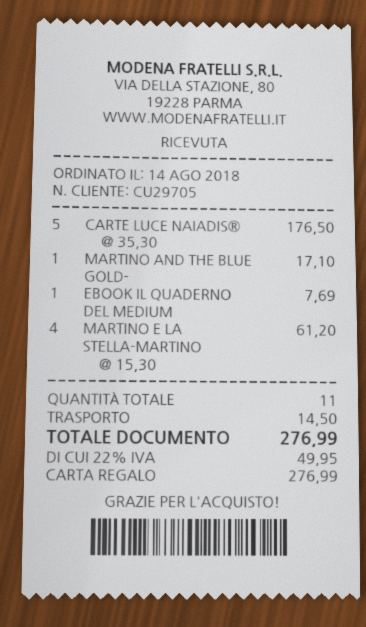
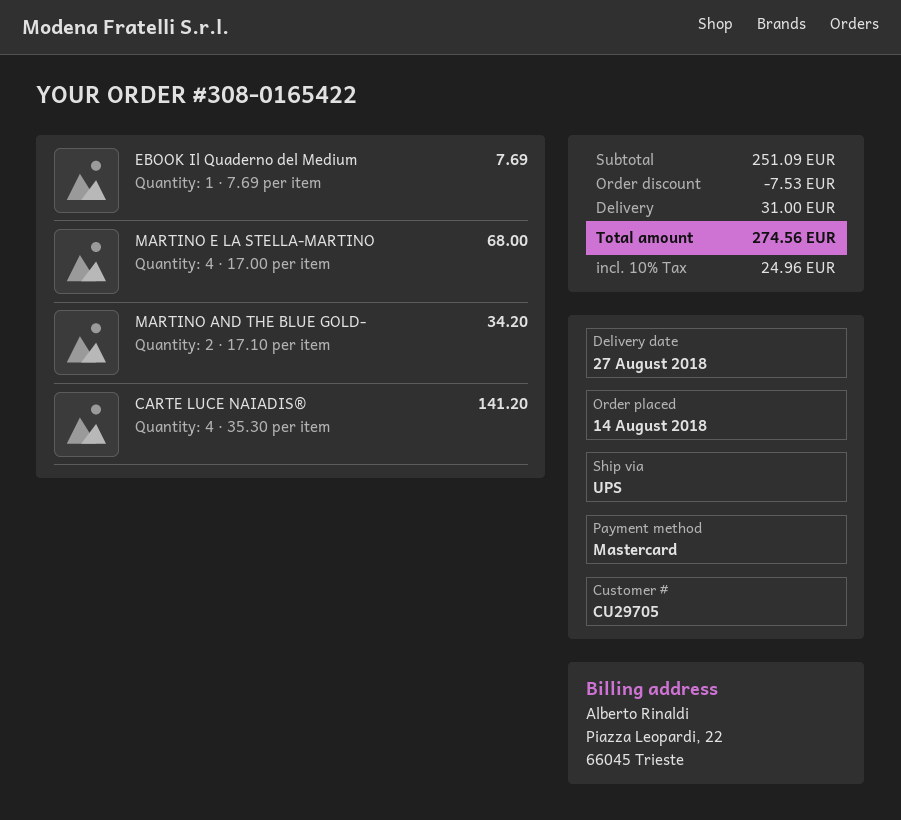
payment method: gift card -> Mastercard
CARTE LUCE NAIADIS®: 5 x 35.30 = 176.50 -> 4 x 35.30 = 141.20
MARTINO AND THE BLUE GOLD-: 1 x 17.10 = 17.10 -> 2 x 17.10 = 34.20
MARTINO E LA STELLA-MARTINO: 4 x 15.30 = 61.20 -> 4 x 17.00 = 68.00
discount: none -> 7.53
shipping: 14.50 -> 31.00
tax: 22% = 49.95 -> 10% = 24.96
total: 276.99 -> 274.56

